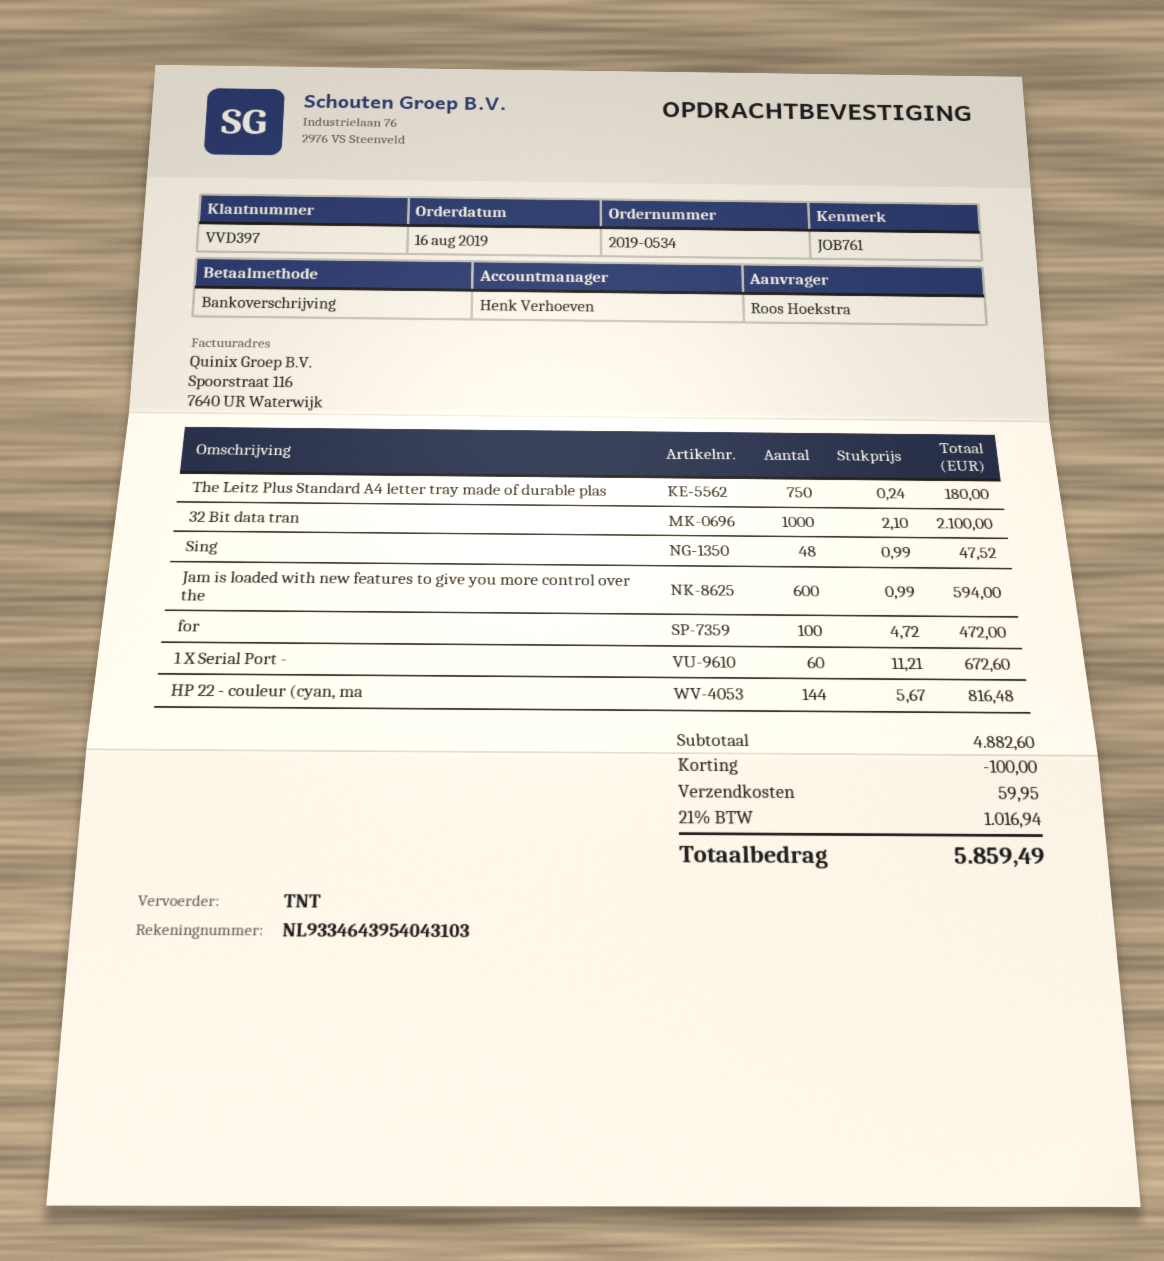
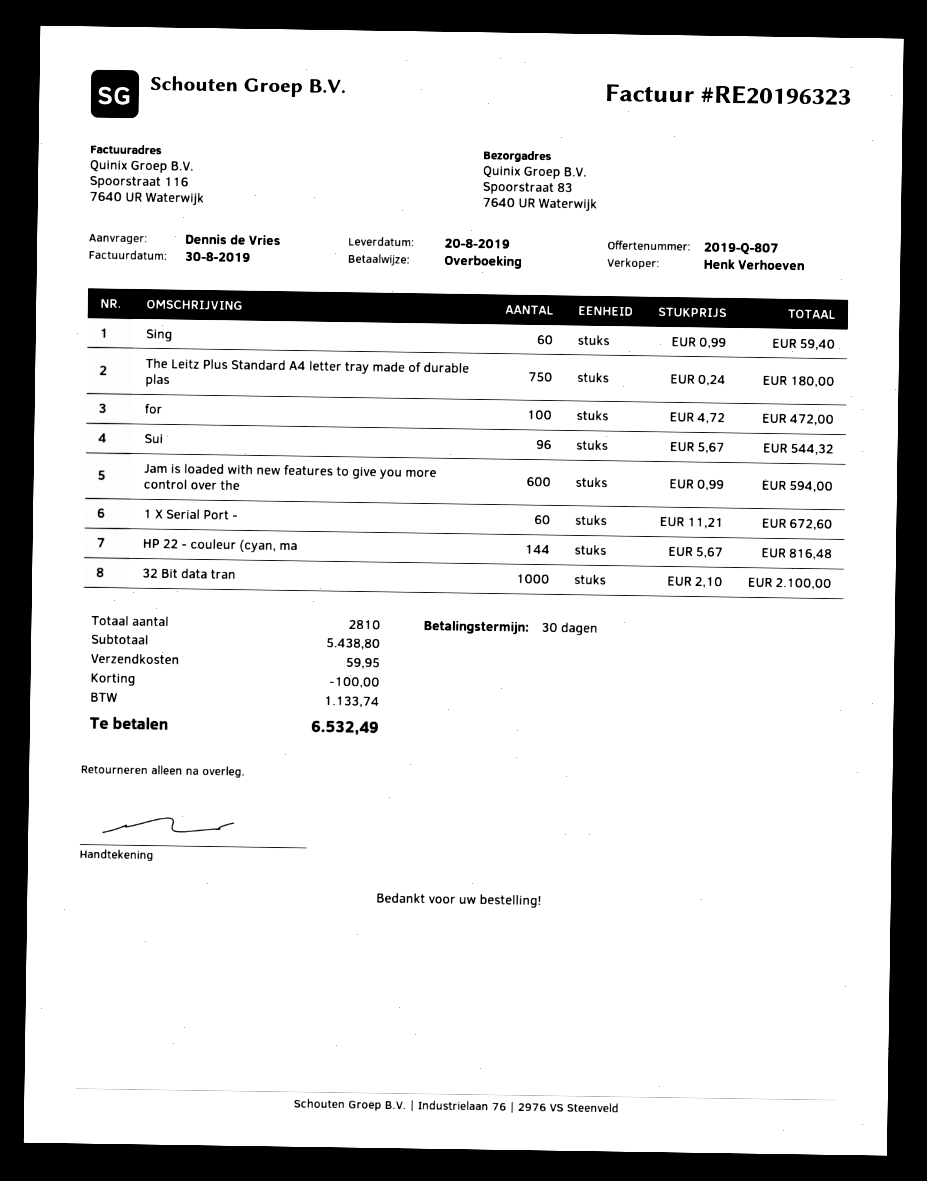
ordered by: Roos Hoekstra -> Dennis de Vries
Sing: 48 x 0.99 = 47.52 -> 60 x 0.99 = 59.40
Sui: none -> 96 x 5.67 = 544.32
subtotal: 4882.60 -> 5438.80
tax: 1016.94 -> 1133.74
total: 5859.49 -> 6532.49

